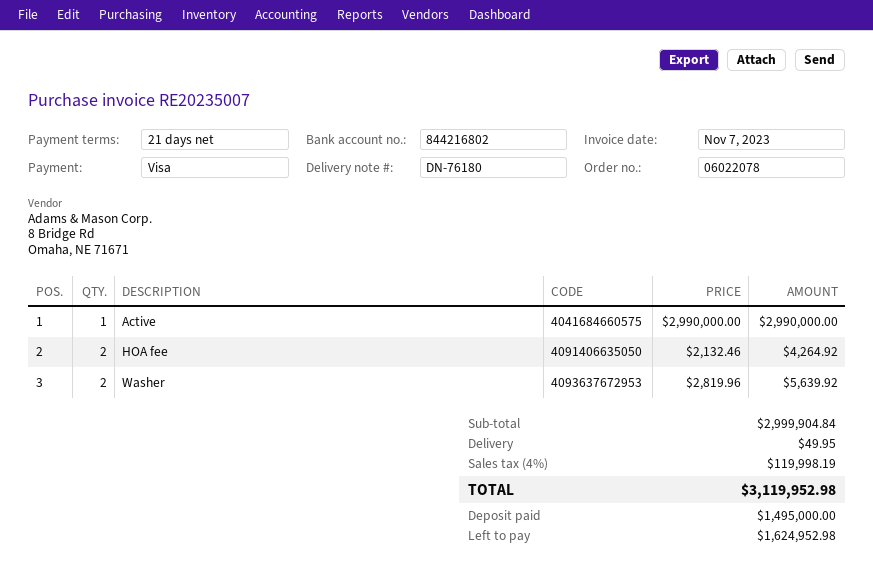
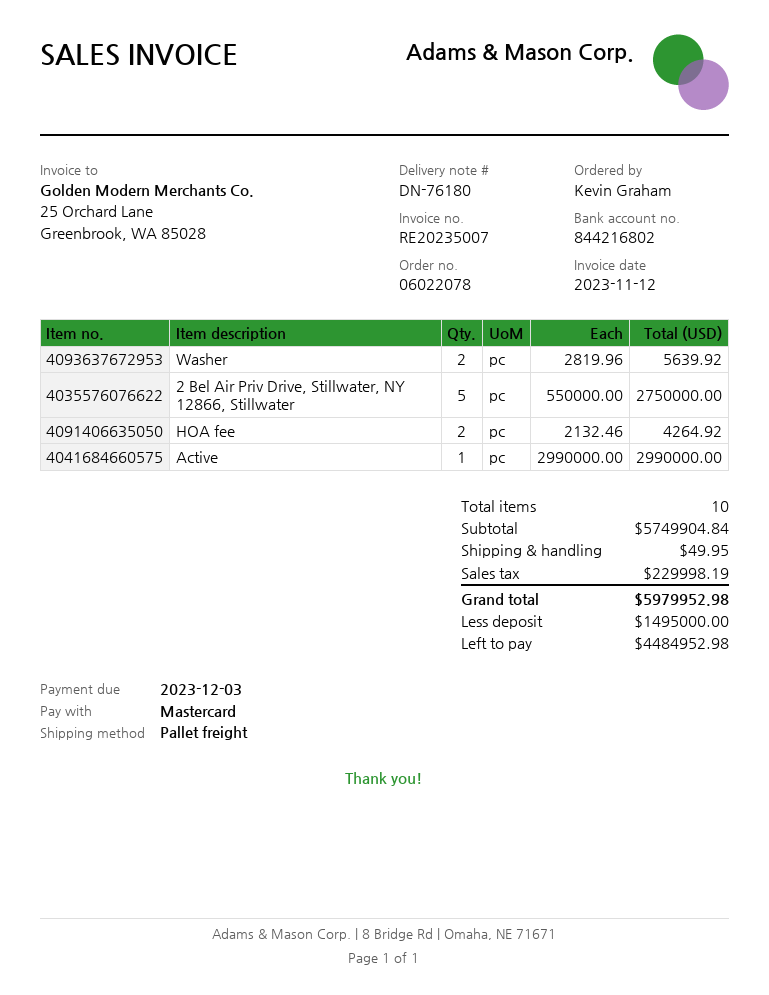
invoice date: 2023-11-07 -> 2023-11-12
payment method: Visa -> Mastercard
2 Bel Air Priv Drive, Stillwater, NY 12866, Stillwater: none -> 5 x 550000.00 = 2750000.00
subtotal: 2999904.84 -> 5749904.84
tax: 119998.19 -> 229998.19
total: 3119952.98 -> 5979952.98
balance: 1624952.98 -> 4484952.98

